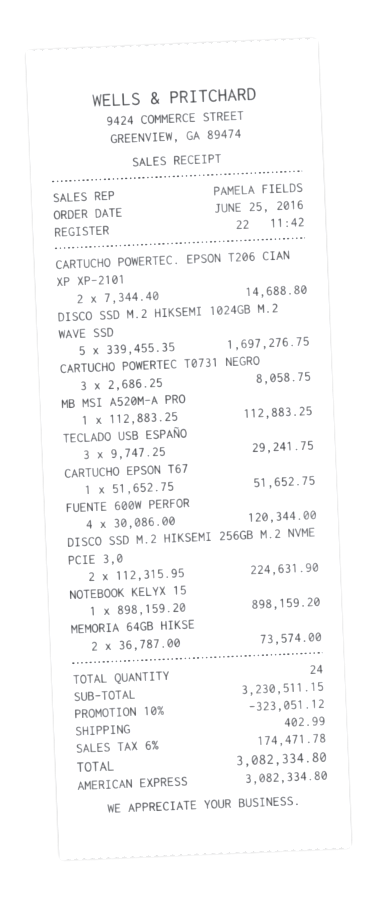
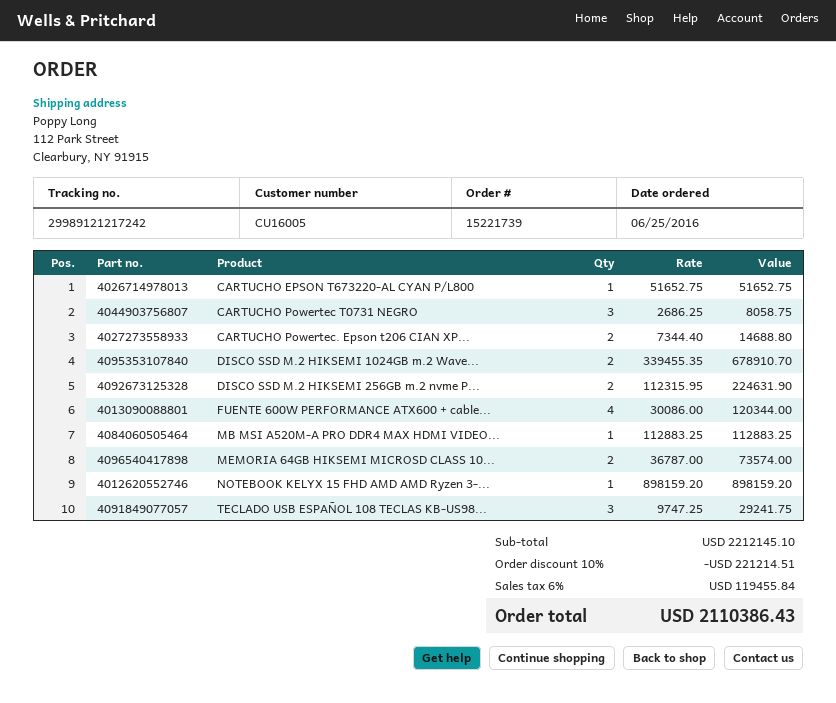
DISCO SSD M.2 HIKSEMI 1024GB M.2 WAVE SSD: 5 x 339455.35 = 1697276.75 -> 2 x 339455.35 = 678910.70
subtotal: 3230511.15 -> 2212145.10
discount: 10% = 323051.12 -> 10% = 221214.51
shipping: 402.99 -> none
tax: 6% = 174471.78 -> 6% = 119455.84
total: 3082334.80 -> 2110386.43

